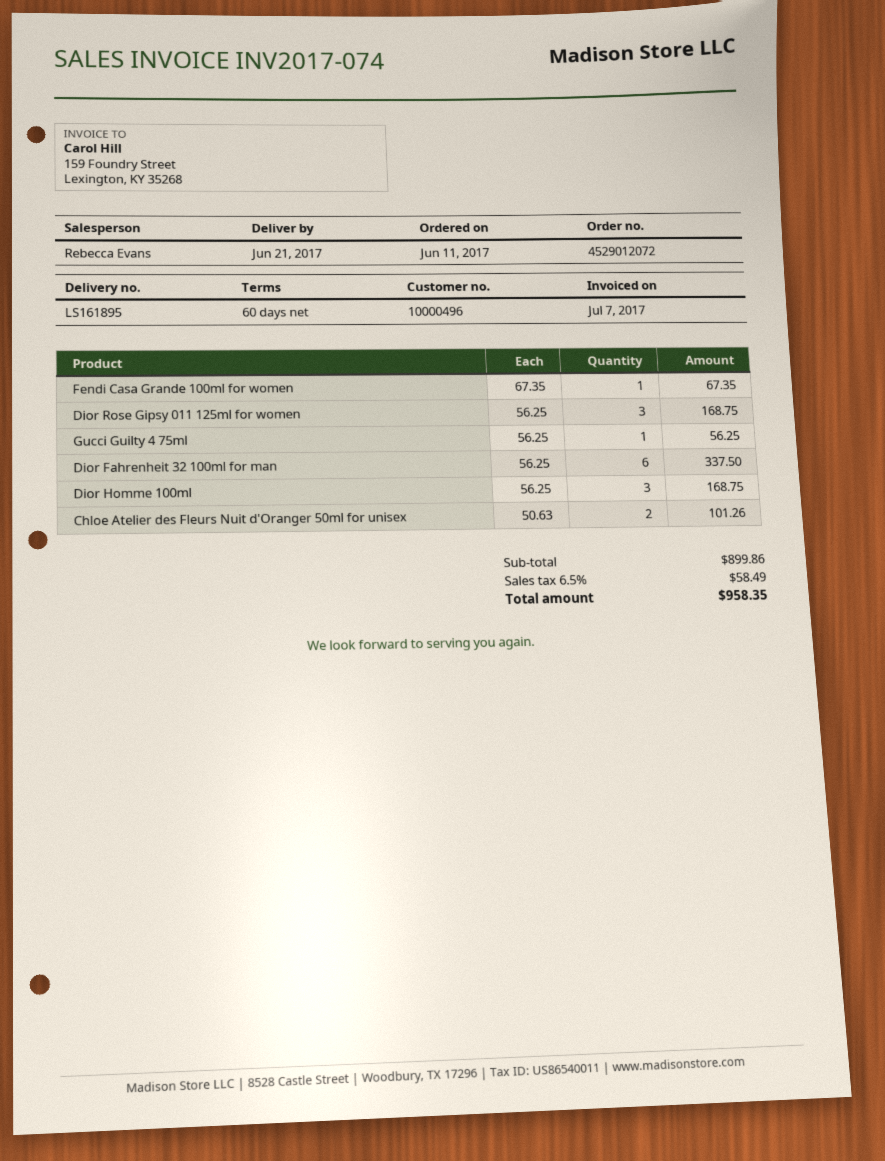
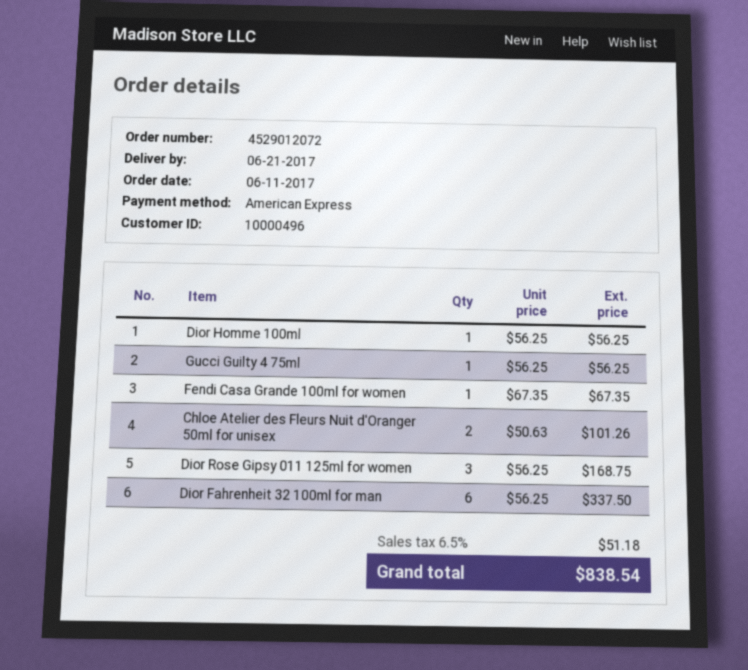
Dior Homme 100ml: 3 x 56.25 = 168.75 -> 1 x 56.25 = 56.25
tax: 6.5% = 58.49 -> 6.5% = 51.18
total: 958.35 -> 838.54

